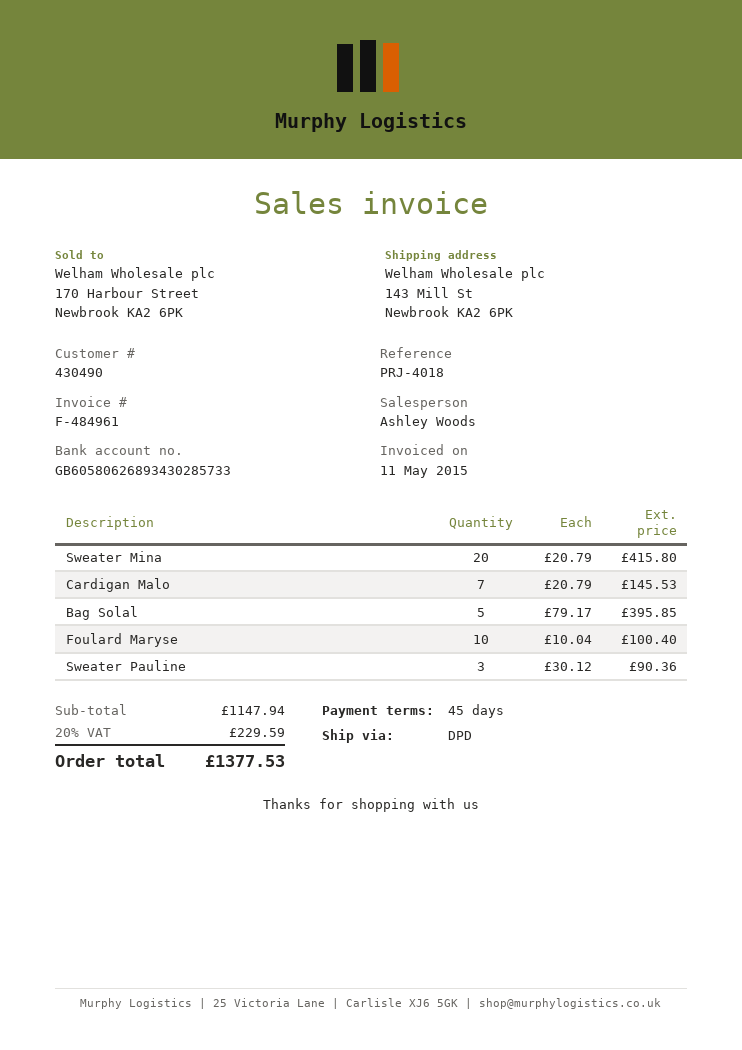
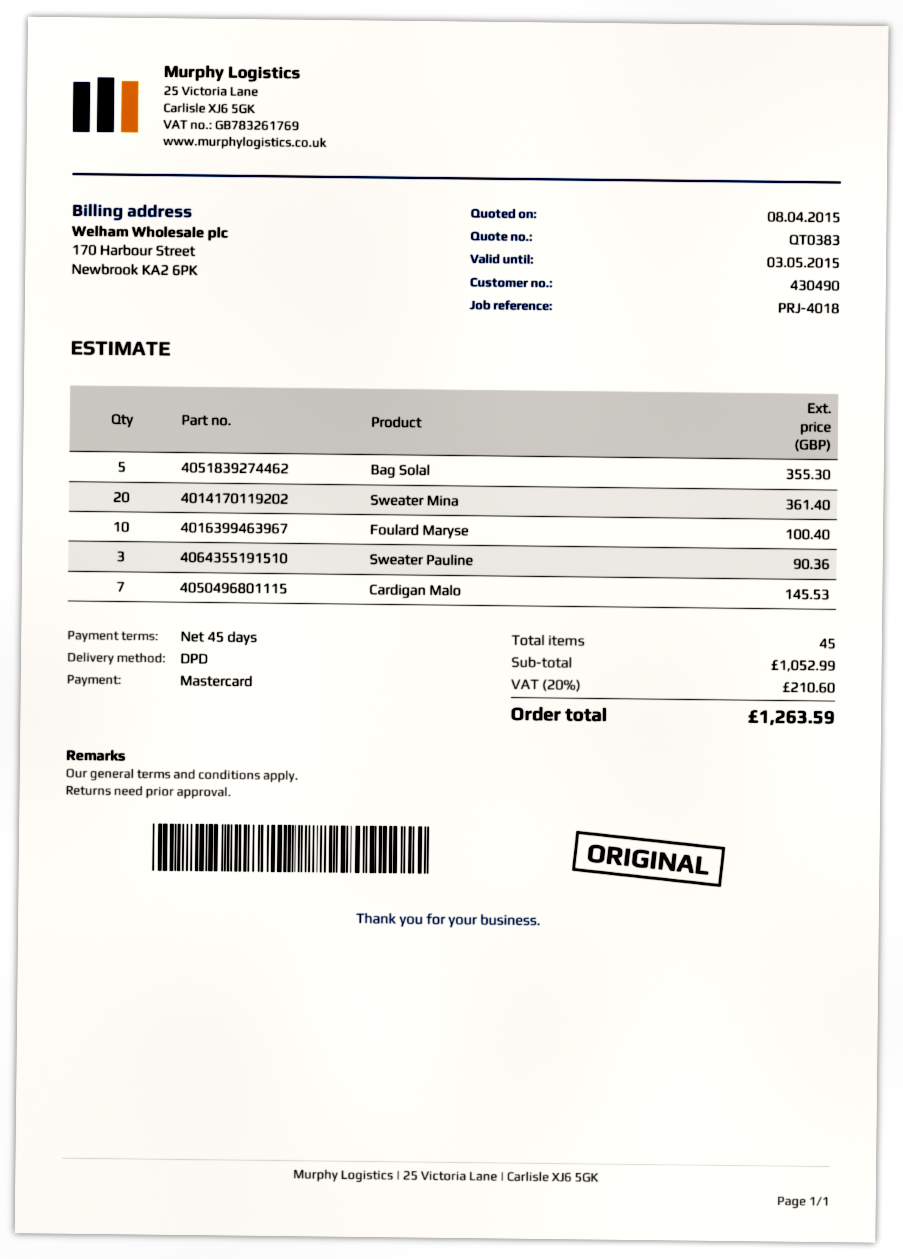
Sweater Mina: 20 for 415.80 -> 20 for 361.40
Bag Solal: 5 for 395.85 -> 5 for 355.30
subtotal: 1147.94 -> 1052.99
tax: 20% = 229.59 -> 20% = 210.60
total: 1377.53 -> 1263.59

